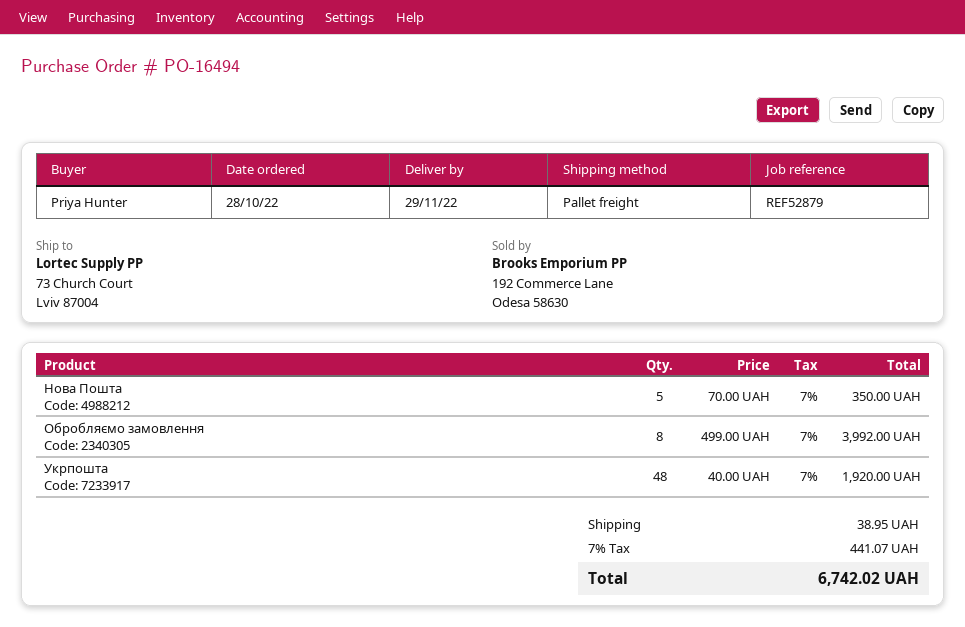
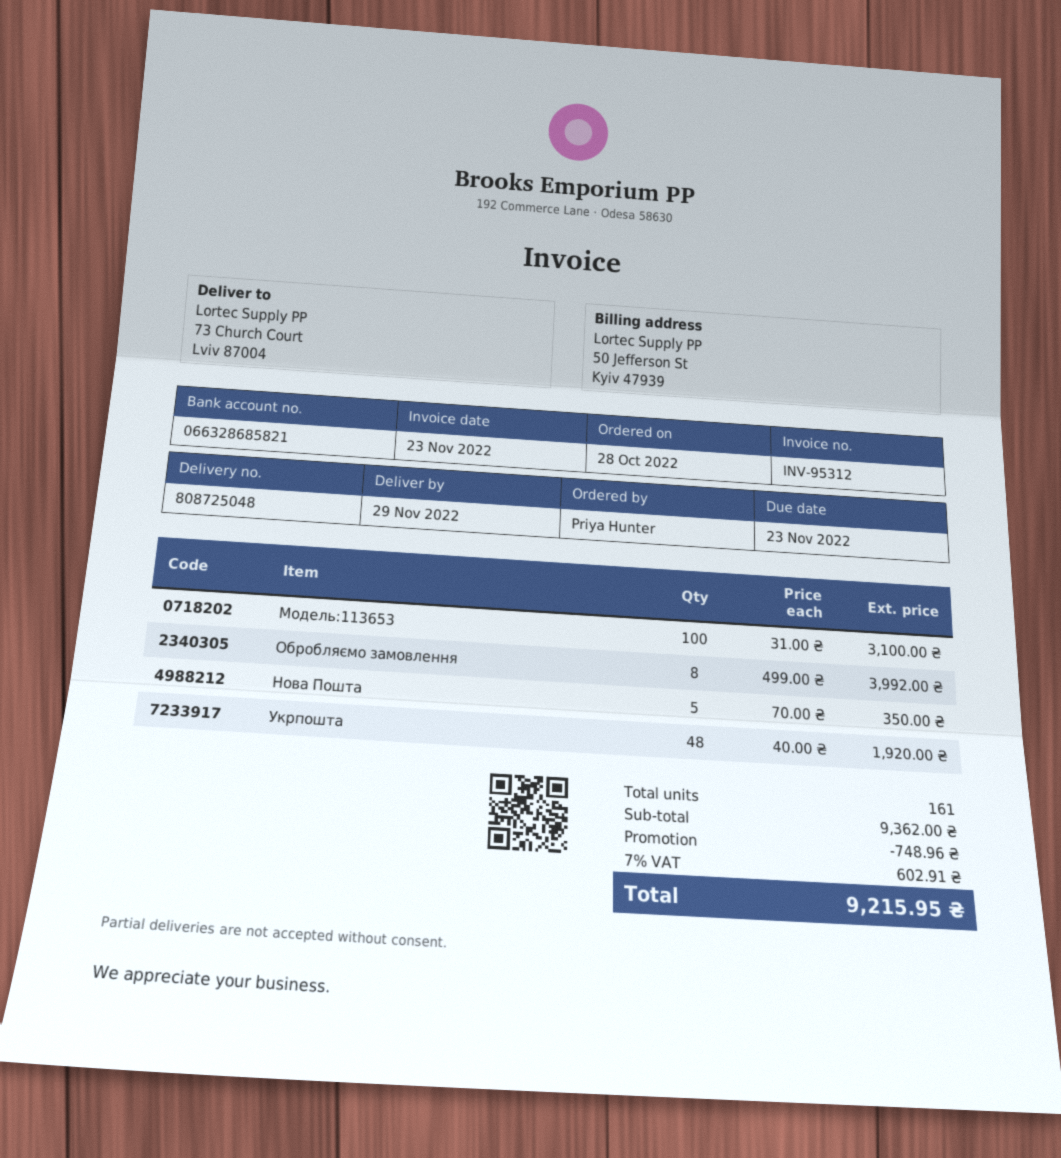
Модель:113653: none -> 100 x 31.00 = 3100.00
discount: none -> 748.96
shipping: 38.95 -> none
tax: 7% = 441.07 -> 7% = 602.91
total: 6742.02 -> 9215.95

